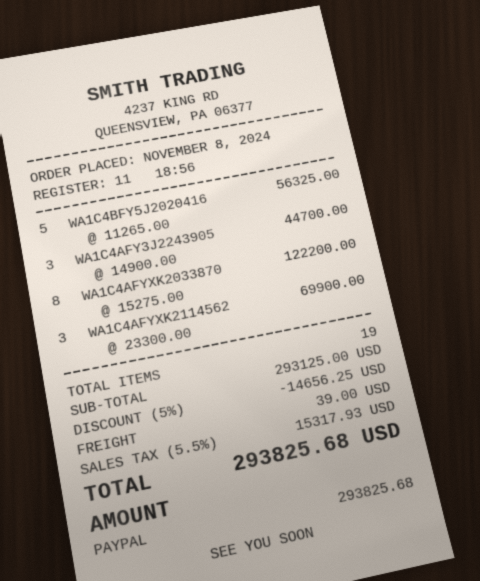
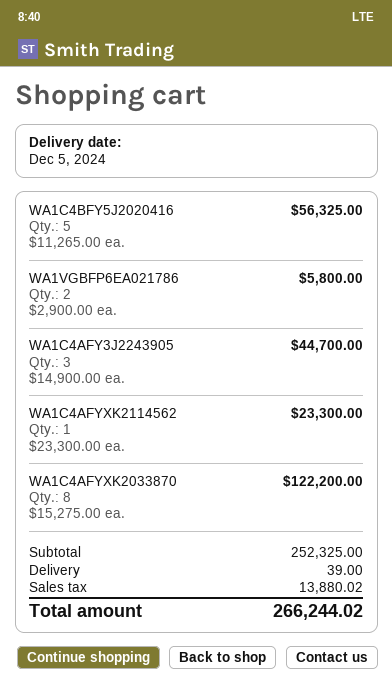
WA1C4AFYXK2114562: 3 x 23300.00 = 69900.00 -> 1 x 23300.00 = 23300.00
WA1VGBFP6EA021786: none -> 2 x 2900.00 = 5800.00
subtotal: 293125.00 -> 252325.00
discount: 5% = 14656.25 -> none
tax: 15317.93 -> 13880.02
total: 293825.68 -> 266244.02

